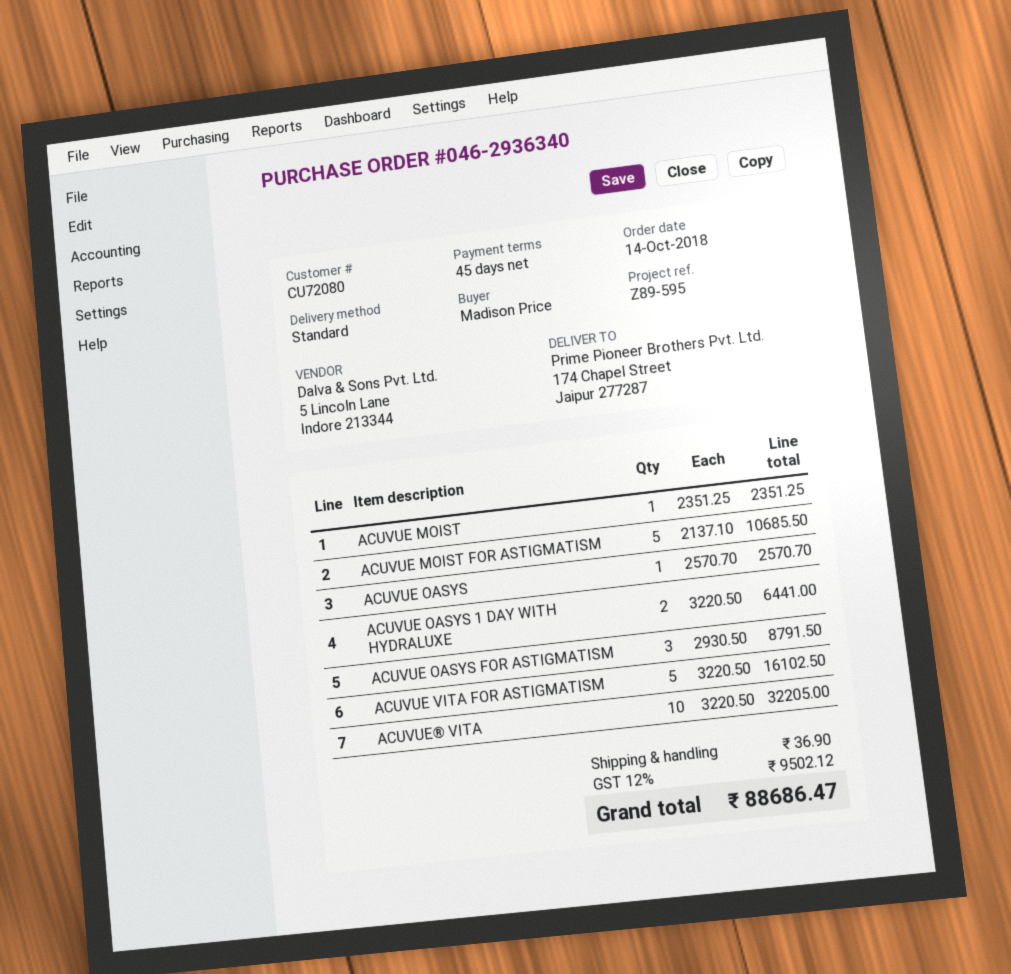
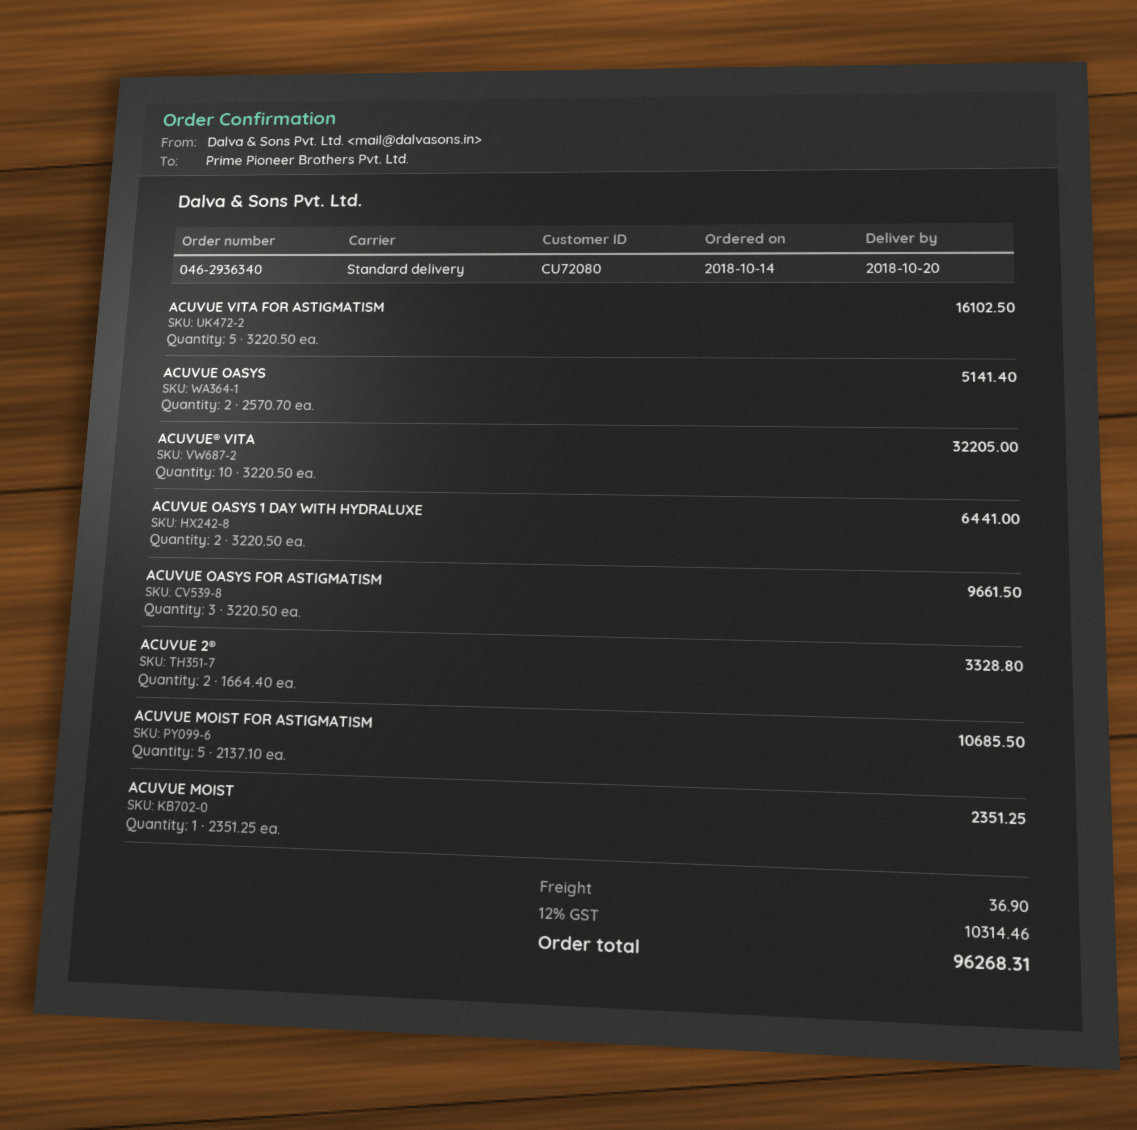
ACUVUE OASYS: 1 x 2570.70 = 2570.70 -> 2 x 2570.70 = 5141.40
ACUVUE OASYS FOR ASTIGMATISM: 3 x 2930.50 = 8791.50 -> 3 x 3220.50 = 9661.50
ACUVUE 2®: none -> 2 x 1664.40 = 3328.80
tax: 12% = 9502.12 -> 12% = 10314.46
total: 88686.47 -> 96268.31

